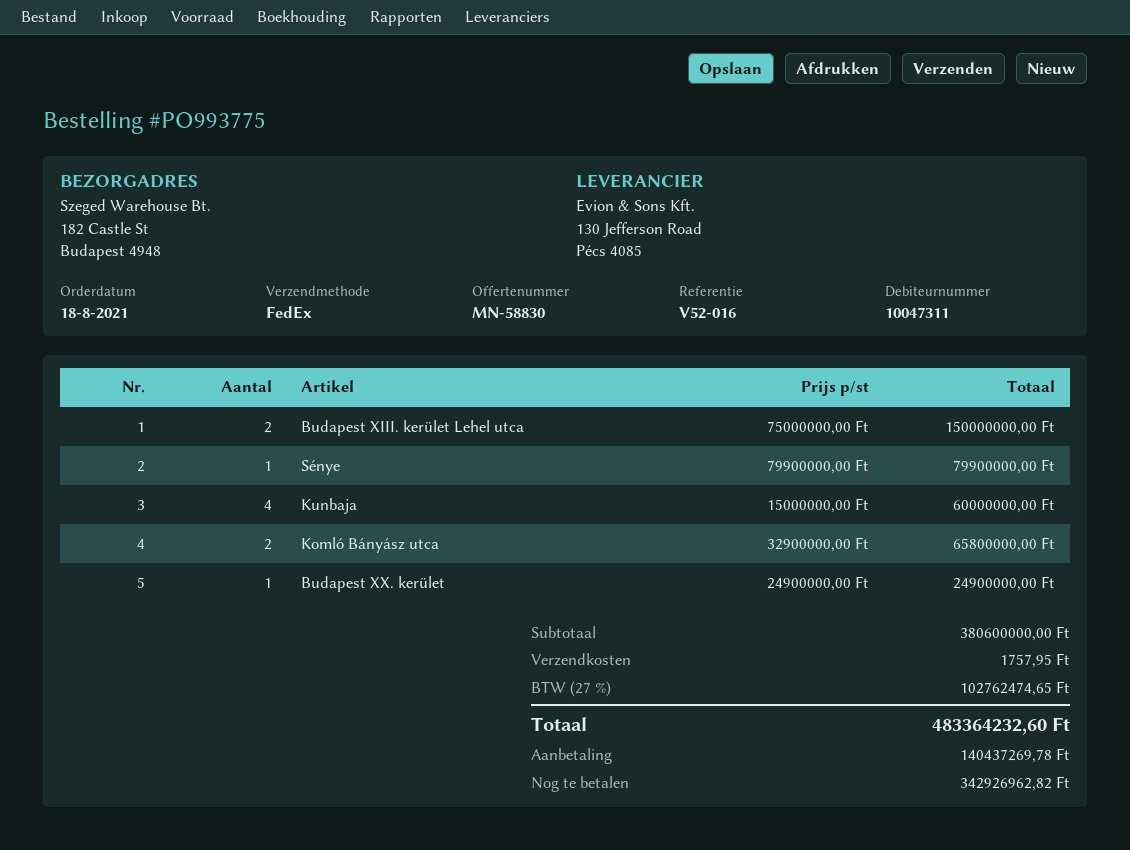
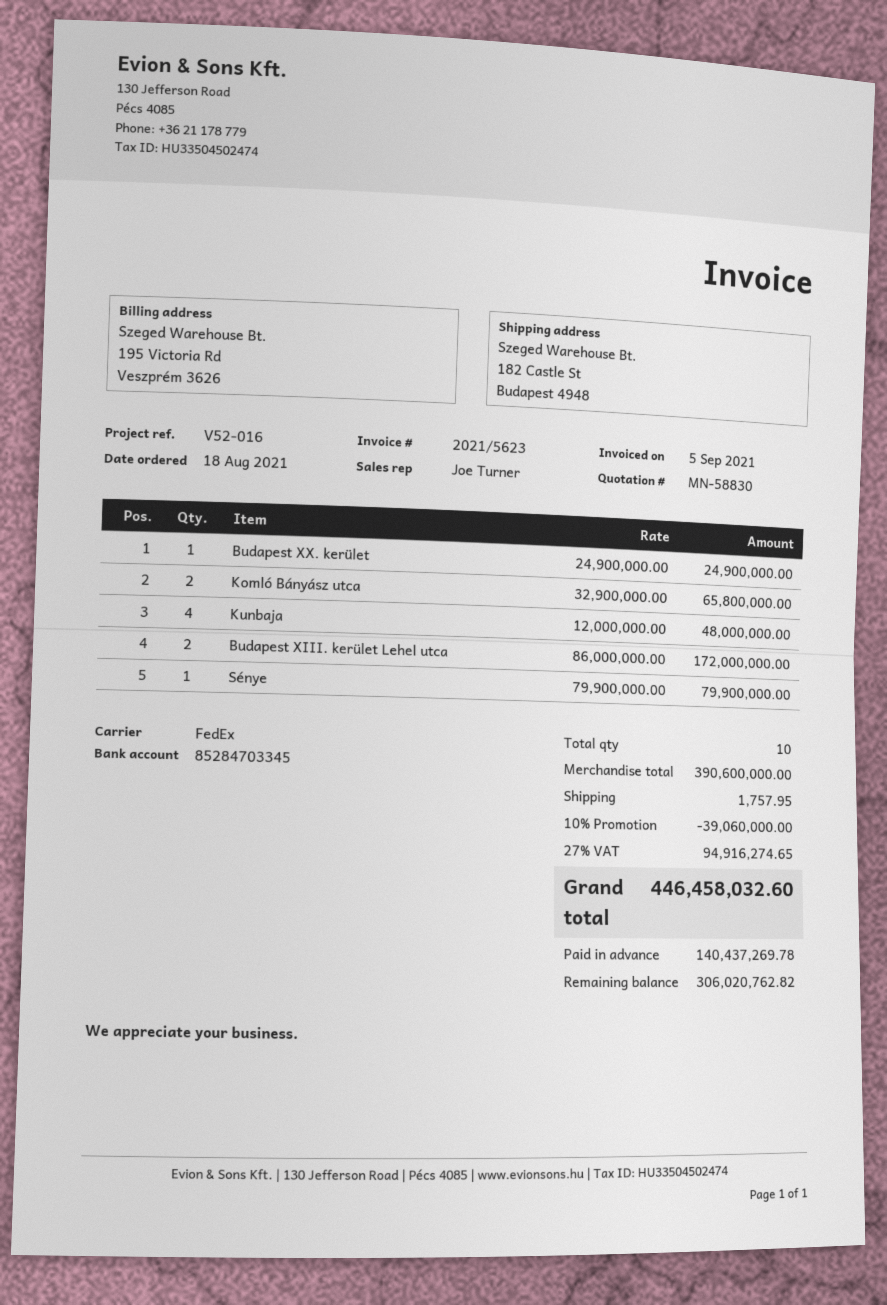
Budapest XIII. kerület Lehel utca: 2 x 75000000.00 = 150000000.00 -> 2 x 86000000.00 = 172000000.00
Kunbaja: 4 x 15000000.00 = 60000000.00 -> 4 x 12000000.00 = 48000000.00
subtotal: 380600000.00 -> 390600000.00
discount: none -> 10% = 39060000.00
tax: 27% = 102762474.65 -> 27% = 94916274.65
total: 483364232.60 -> 446458032.60
balance: 342926962.82 -> 306020762.82

